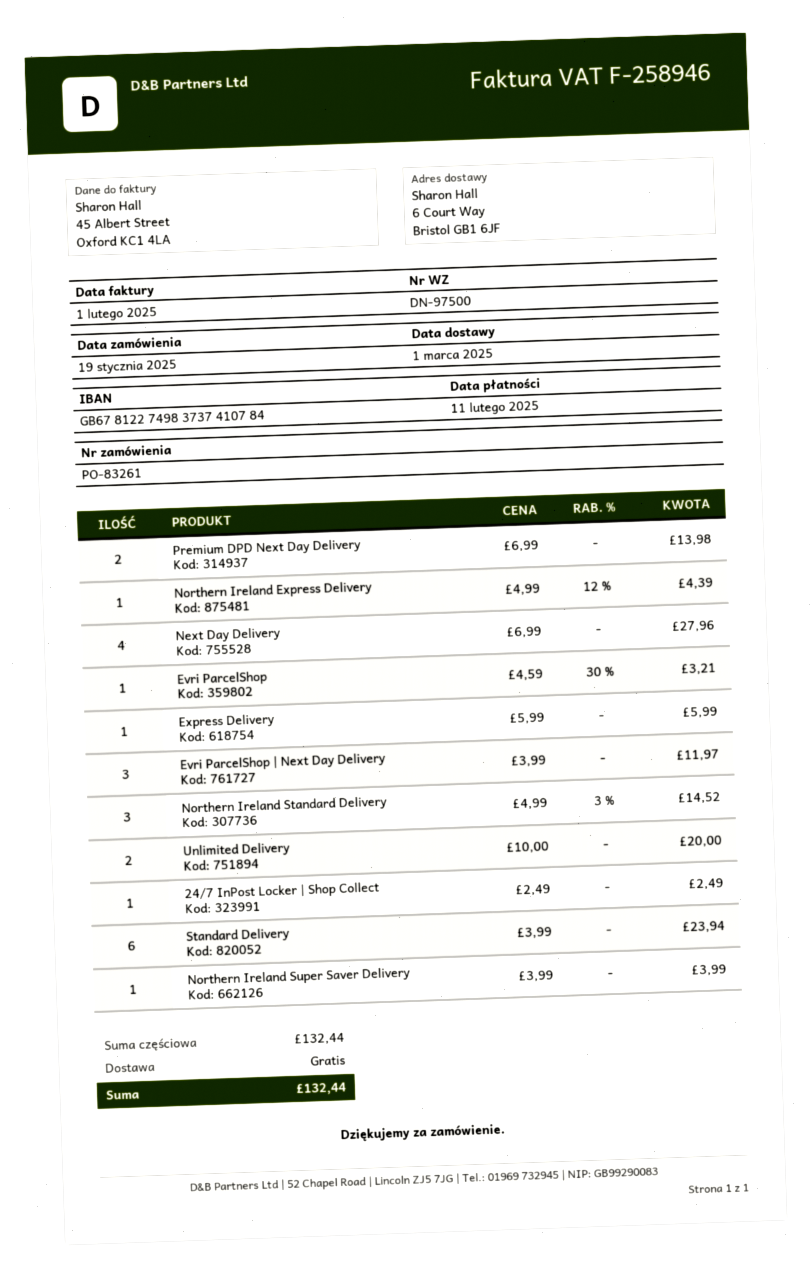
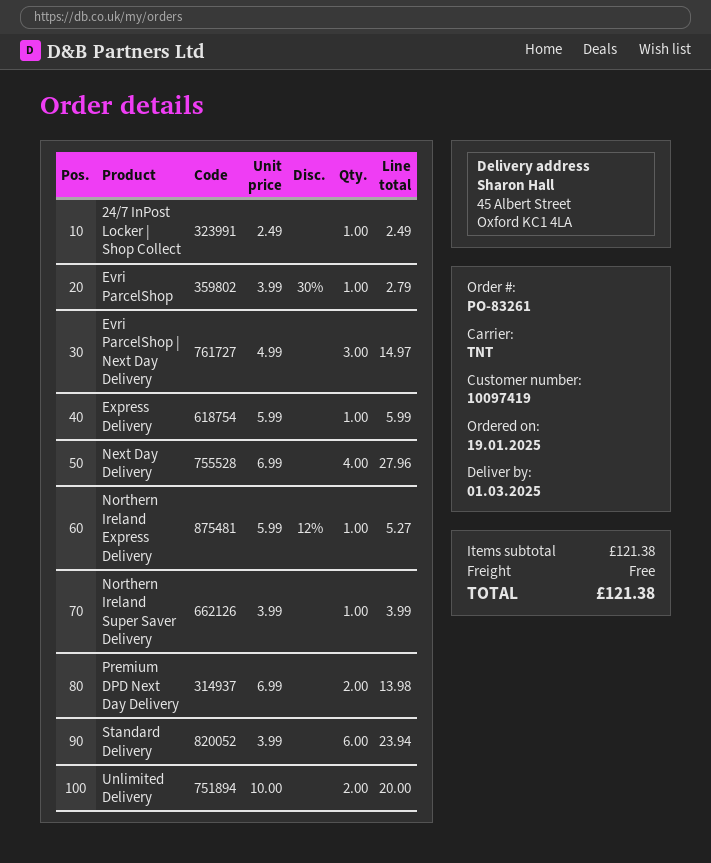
ship to: 6 Court Way, Bristol GB1 6JF -> 45 Albert Street, Oxford KC1 4LA
Northern Ireland Express Delivery: 1 x 4.99 - 12% = 4.39 -> 1 x 5.99 - 12% = 5.27
Evri ParcelShop: 1 x 4.59 - 30% = 3.21 -> 1 x 3.99 - 30% = 2.79
Evri ParcelShop | Next Day Delivery: 3 x 3.99 = 11.97 -> 3 x 4.99 = 14.97
Northern Ireland Standard Delivery: 3 x 4.99 - 3% = 14.52 -> none
subtotal: 132.44 -> 121.38
total: 132.44 -> 121.38

